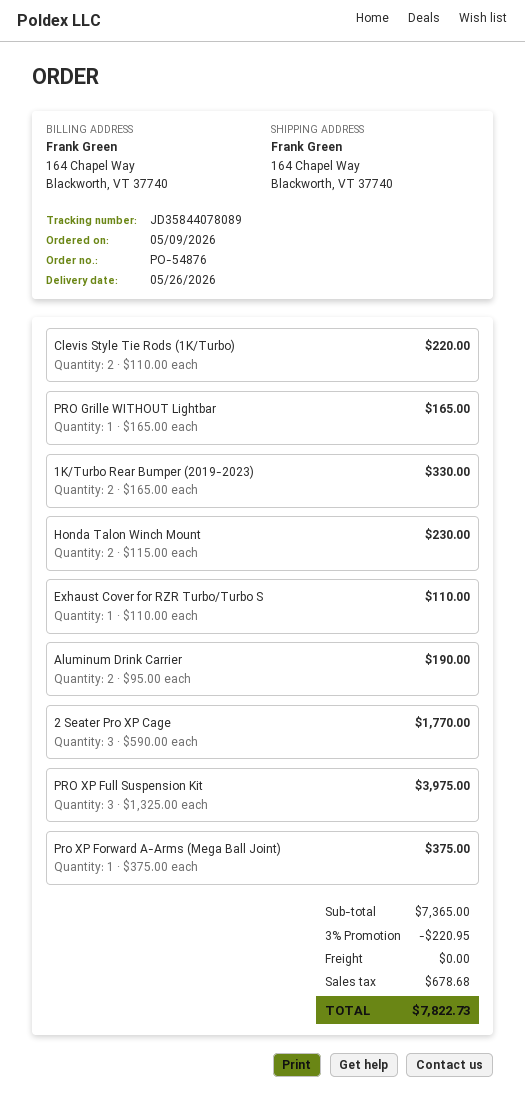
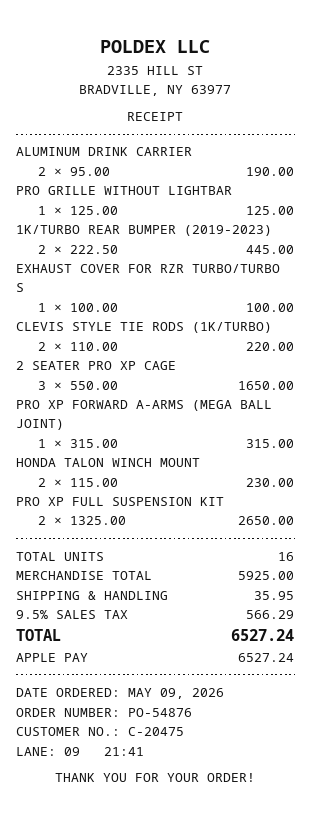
PRO Grille WITHOUT Lightbar: 1 x 165.00 = 165.00 -> 1 x 125.00 = 125.00
1K/Turbo Rear Bumper (2019-2023): 2 x 165.00 = 330.00 -> 2 x 222.50 = 445.00
Exhaust Cover for RZR Turbo/Turbo S: 1 x 110.00 = 110.00 -> 1 x 100.00 = 100.00
2 Seater Pro XP Cage: 3 x 590.00 = 1770.00 -> 3 x 550.00 = 1650.00
PRO XP Full Suspension Kit: 3 x 1325.00 = 3975.00 -> 2 x 1325.00 = 2650.00
Pro XP Forward A-Arms (Mega Ball Joint): 1 x 375.00 = 375.00 -> 1 x 315.00 = 315.00
subtotal: 7365.00 -> 5925.00
discount: 3% = 220.95 -> none
shipping: 0.00 -> 35.95
tax: 678.68 -> 566.29
total: 7822.73 -> 6527.24

